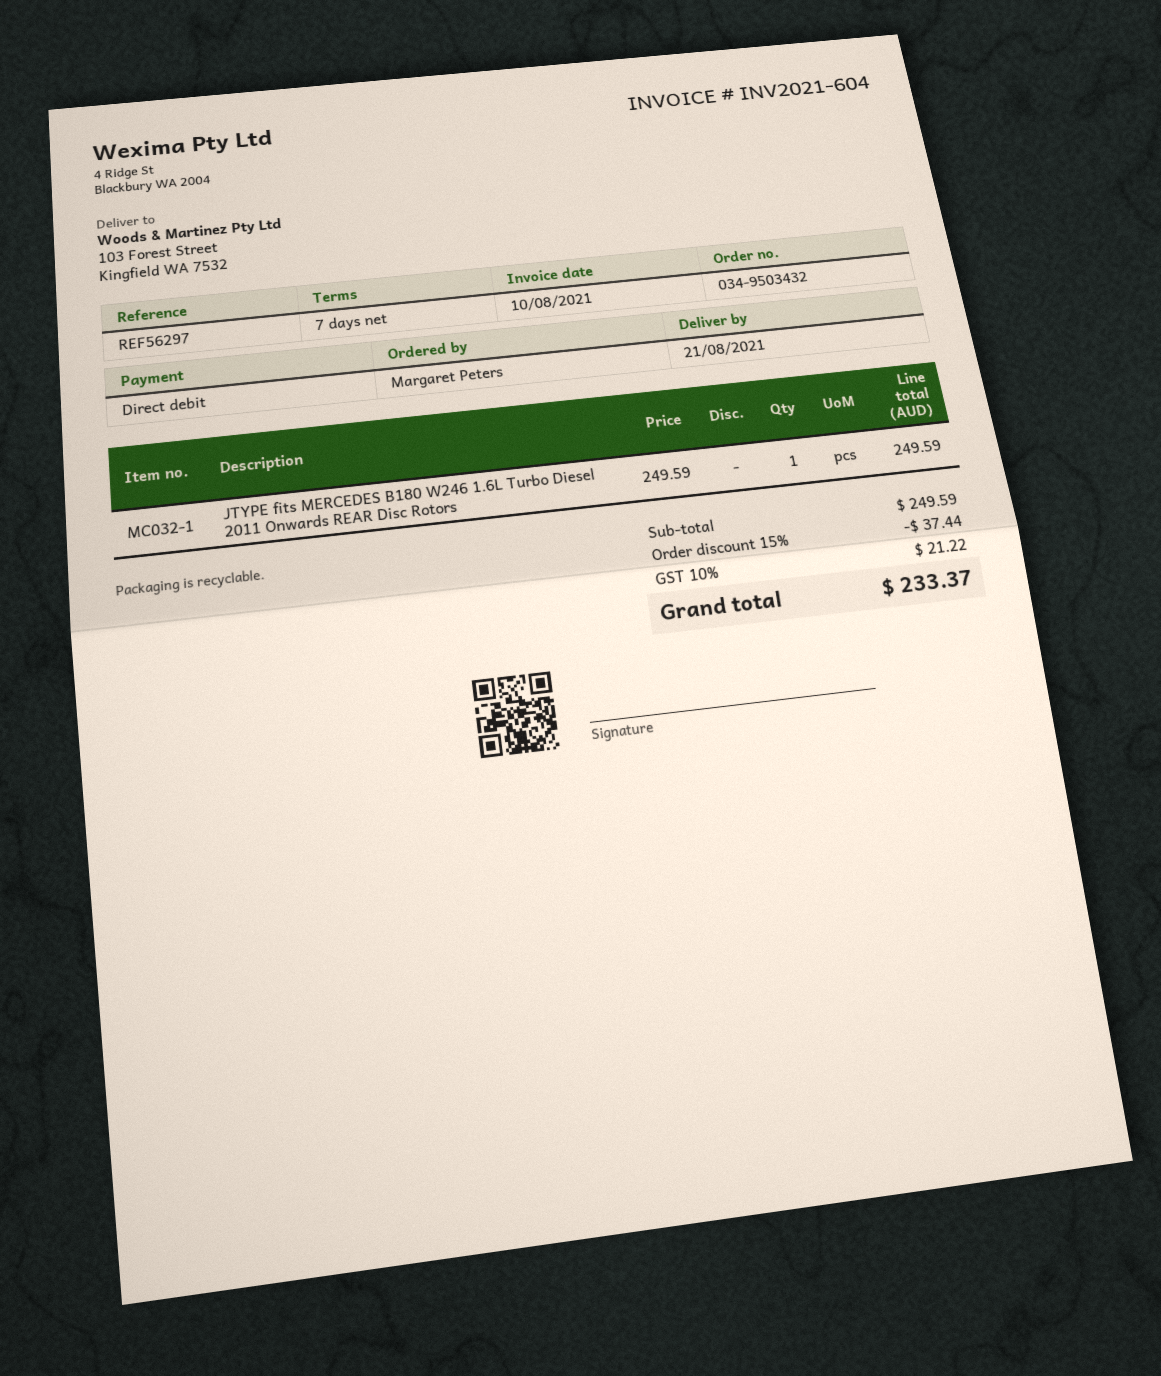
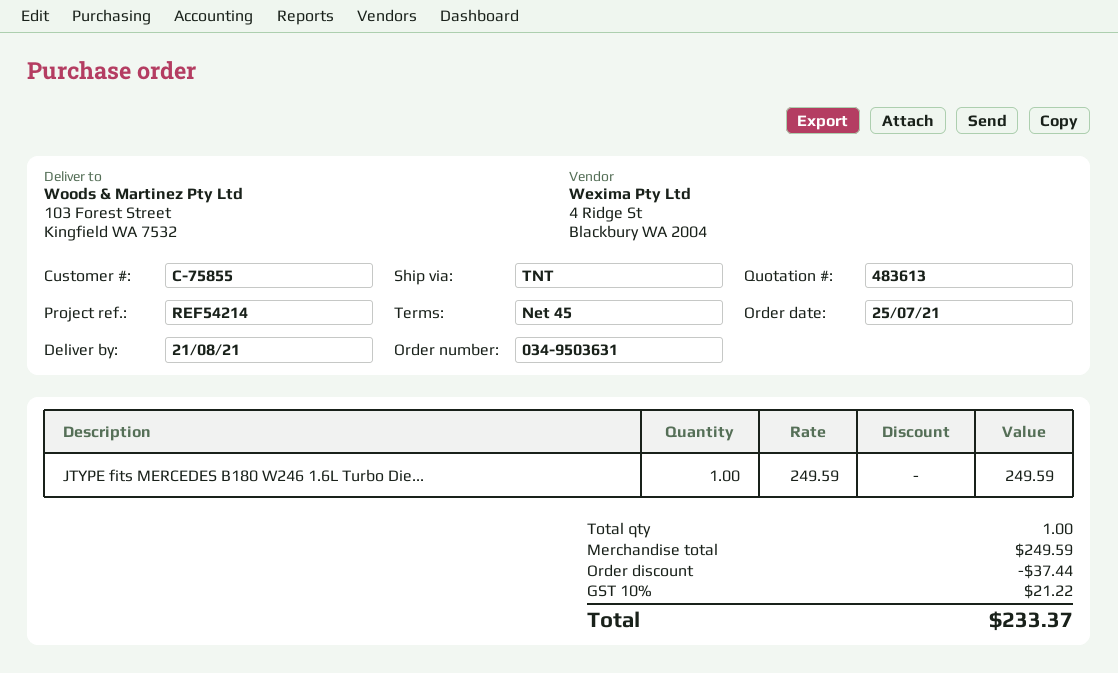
order number: 034-9503432 -> 034-9503631
payment terms: 7 days -> 45 days
reference: REF56297 -> REF54214

